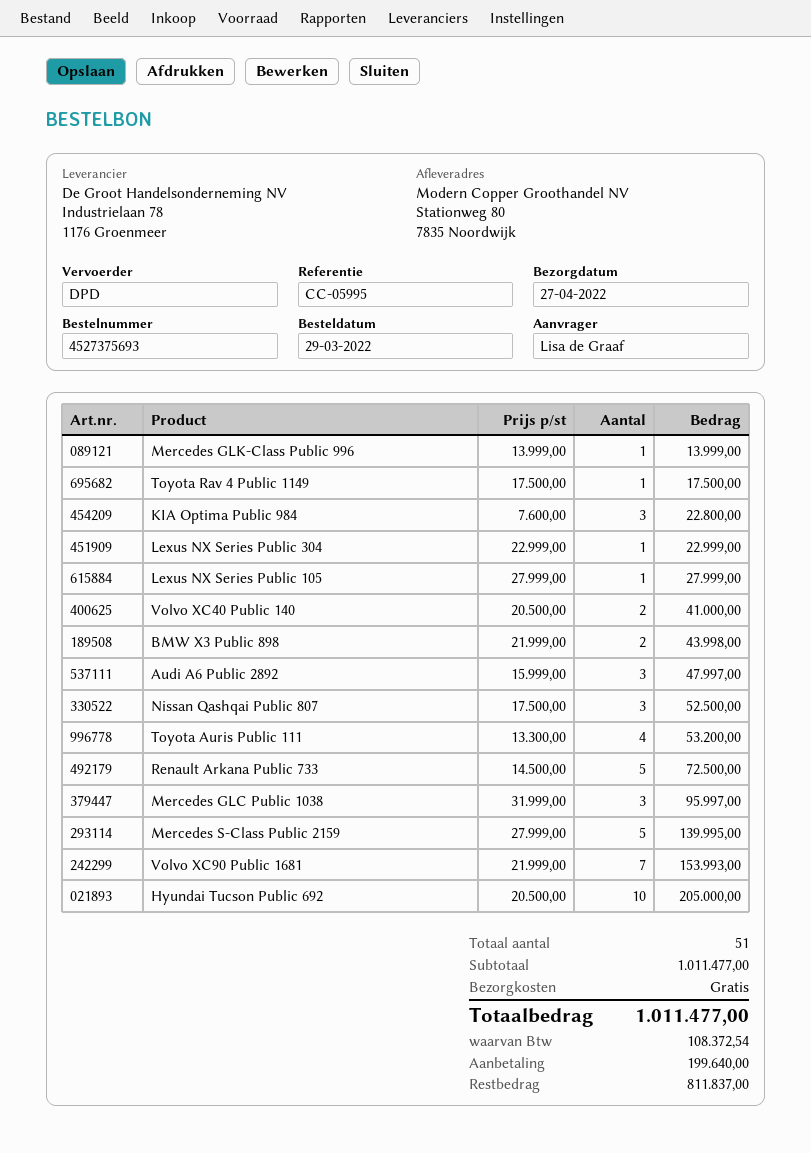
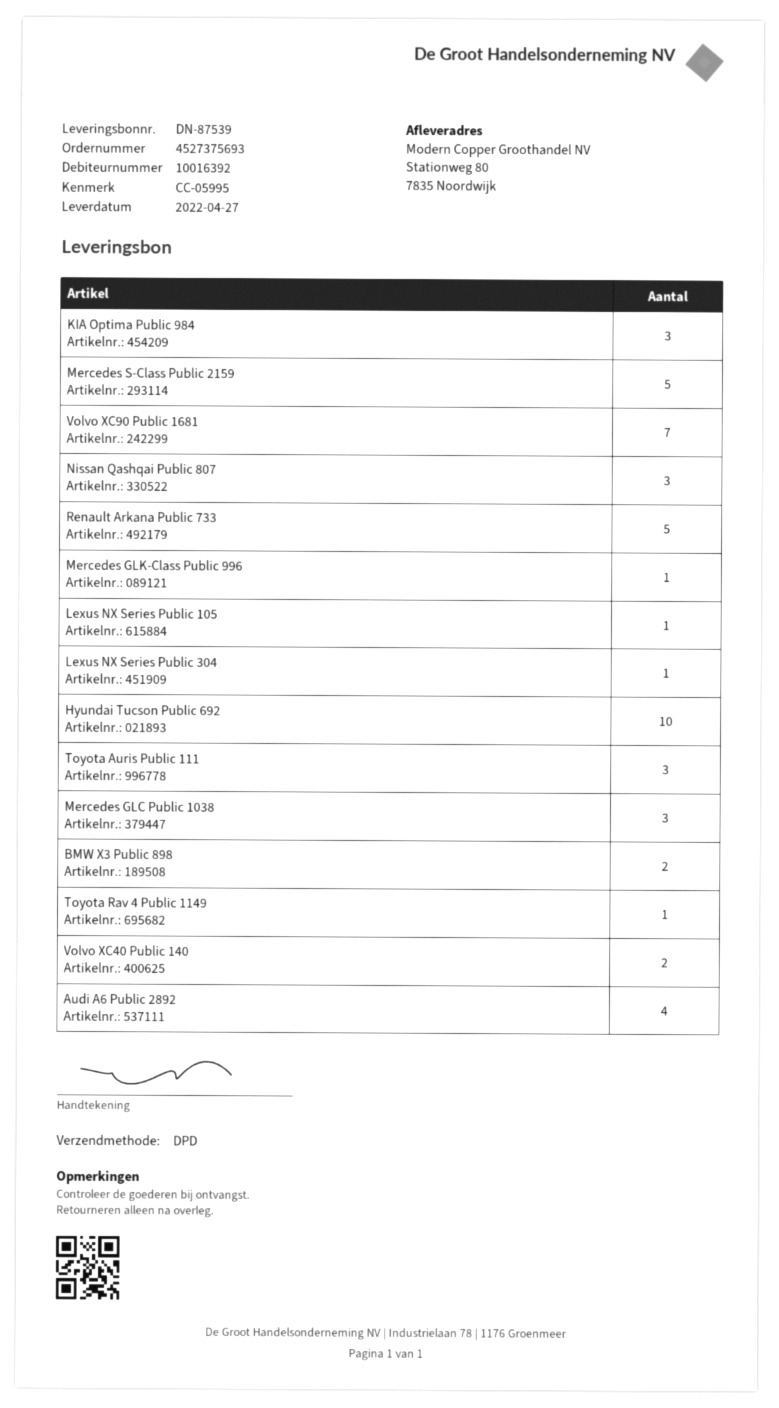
Audi A6 Public 2892: 3 -> 4
Toyota Auris Public 111: 4 -> 3

